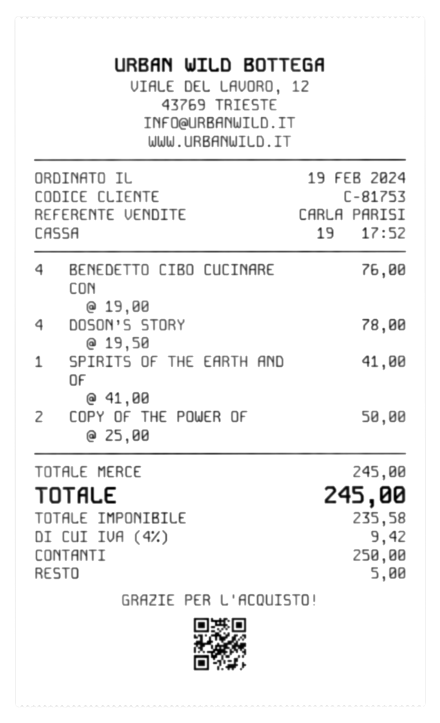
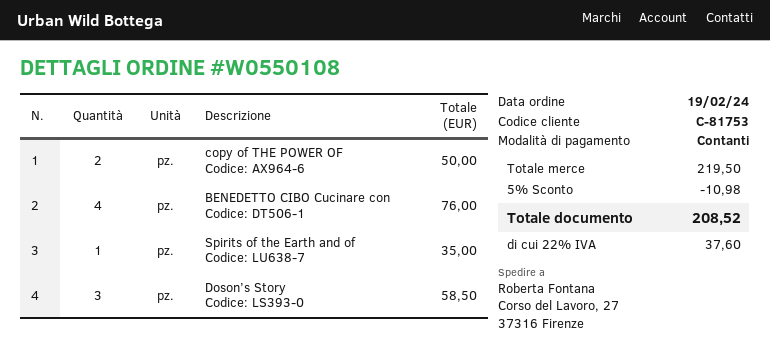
DOSON’S STORY: 4 for 78.00 -> 3 for 58.50
SPIRITS OF THE EARTH AND OF: 1 for 41.00 -> 1 for 35.00
subtotal: 245.00 -> 219.50
discount: none -> 5% = 10.98
tax: 4% = 9.42 -> 22% = 37.60
total: 245.00 -> 208.52

